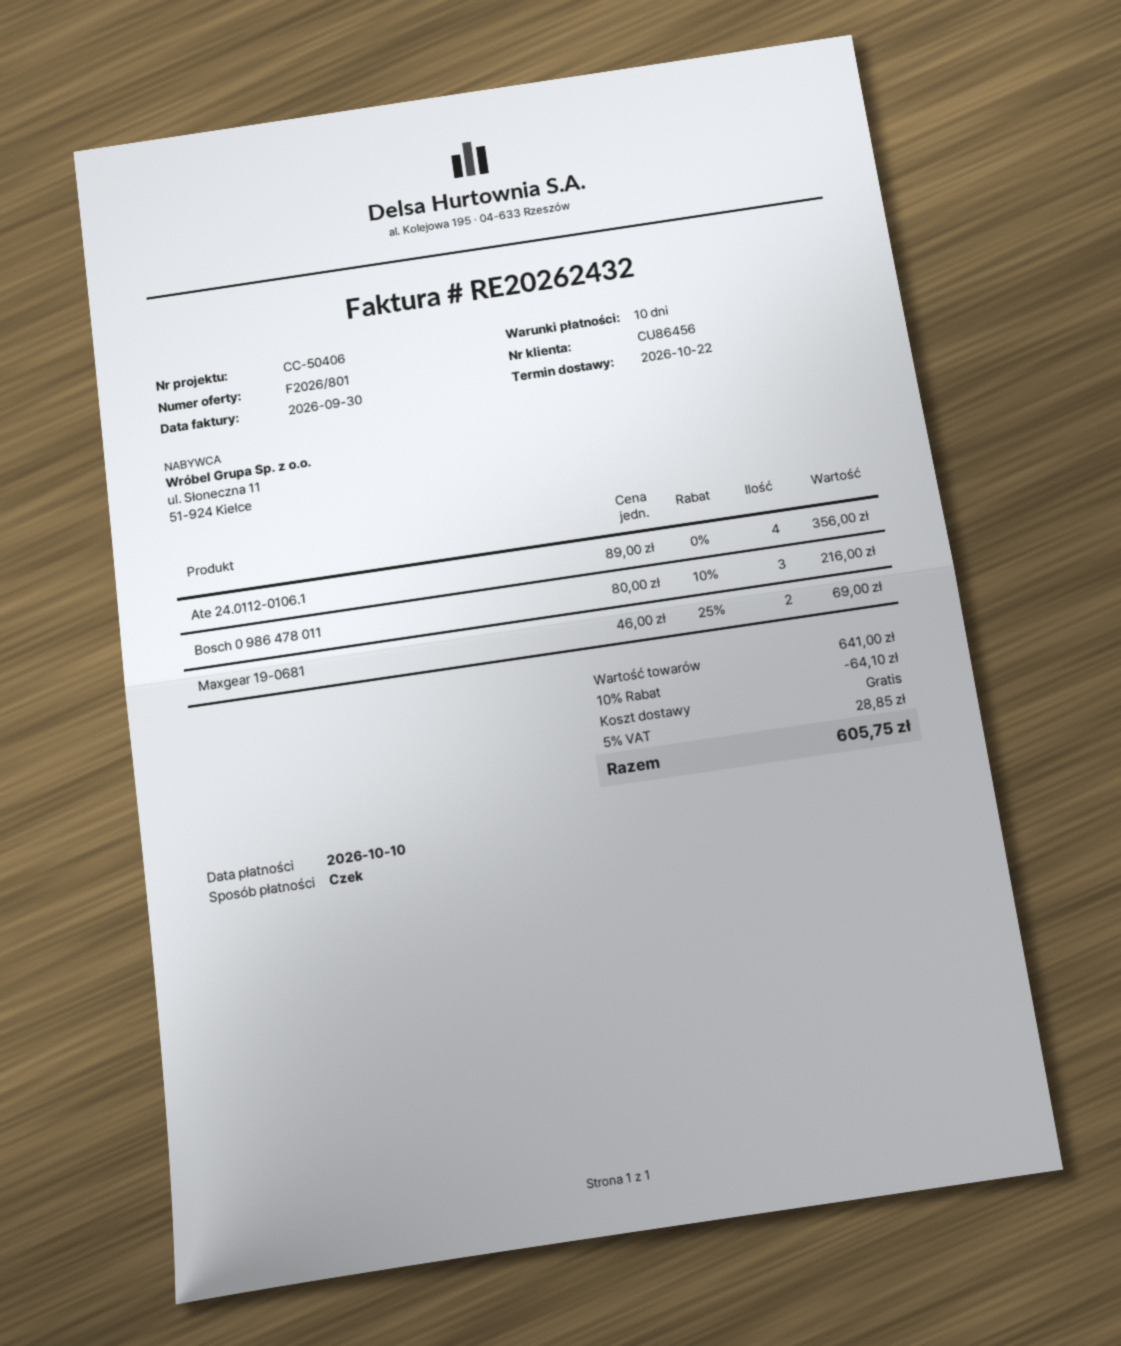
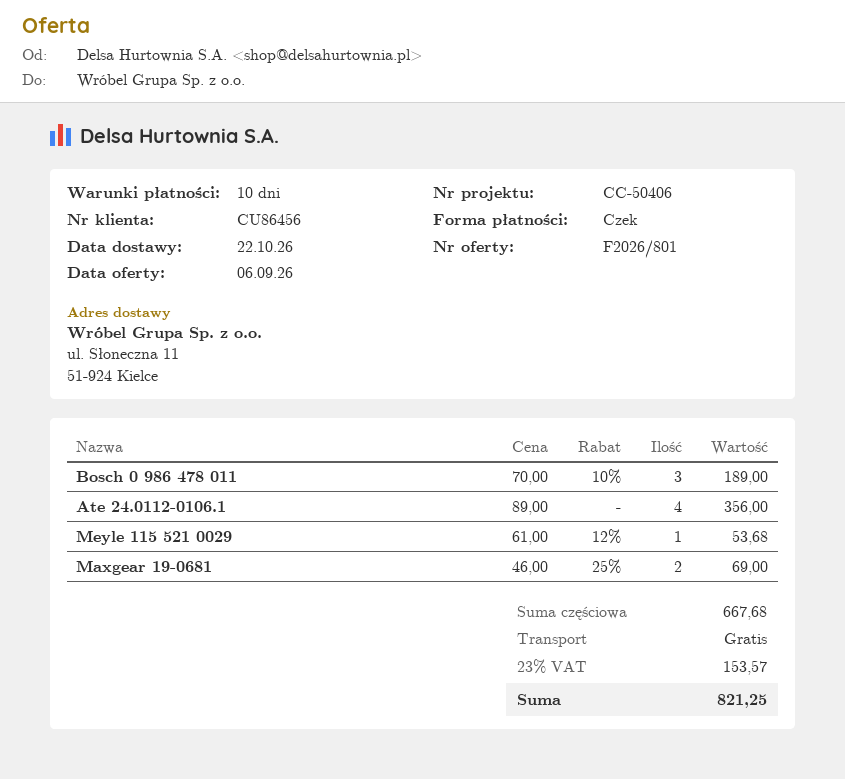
Bosch 0 986 478 011: 3 x 80.00 - 10% = 216.00 -> 3 x 70.00 - 10% = 189.00
Meyle 115 521 0029: none -> 1 x 61.00 - 12% = 53.68
subtotal: 641.00 -> 667.68
discount: 10% = 64.10 -> none
tax: 5% = 28.85 -> 23% = 153.57
total: 605.75 -> 821.25

